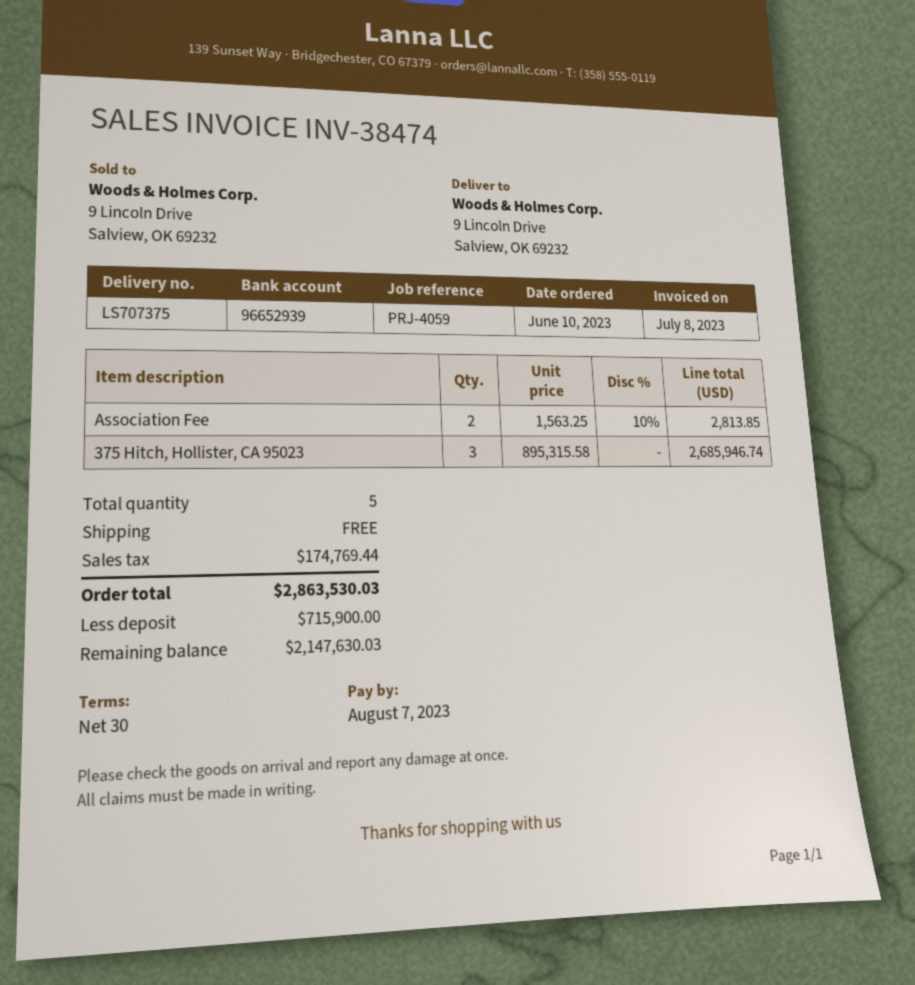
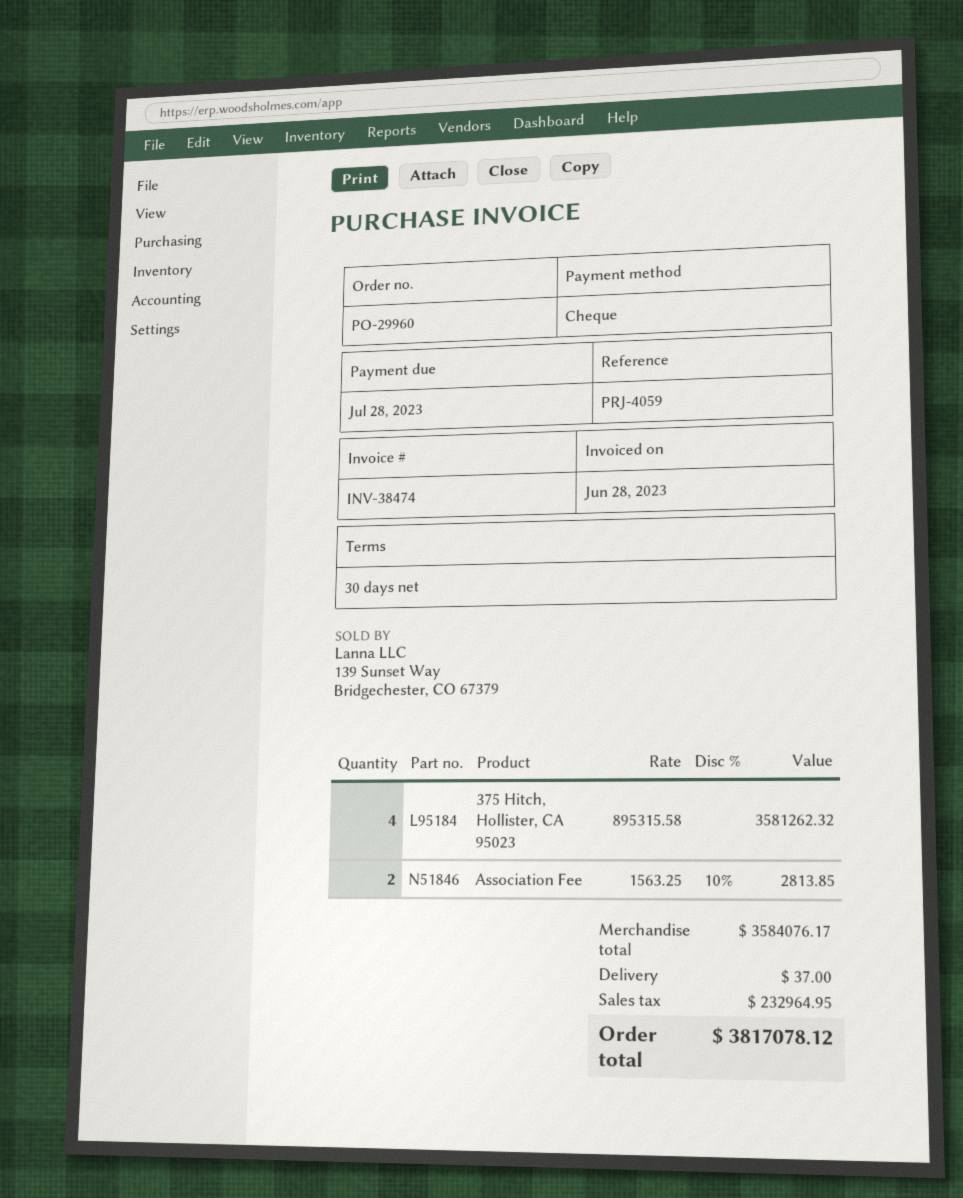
invoice date: 2023-07-08 -> 2023-06-28
due date: 2023-08-07 -> 2023-07-28
375 Hitch, Hollister, CA 95023: 3 x 895315.58 = 2685946.74 -> 4 x 895315.58 = 3581262.32
shipping: 0.00 -> 37.00
tax: 174769.44 -> 232964.95
total: 2863530.03 -> 3817078.12

